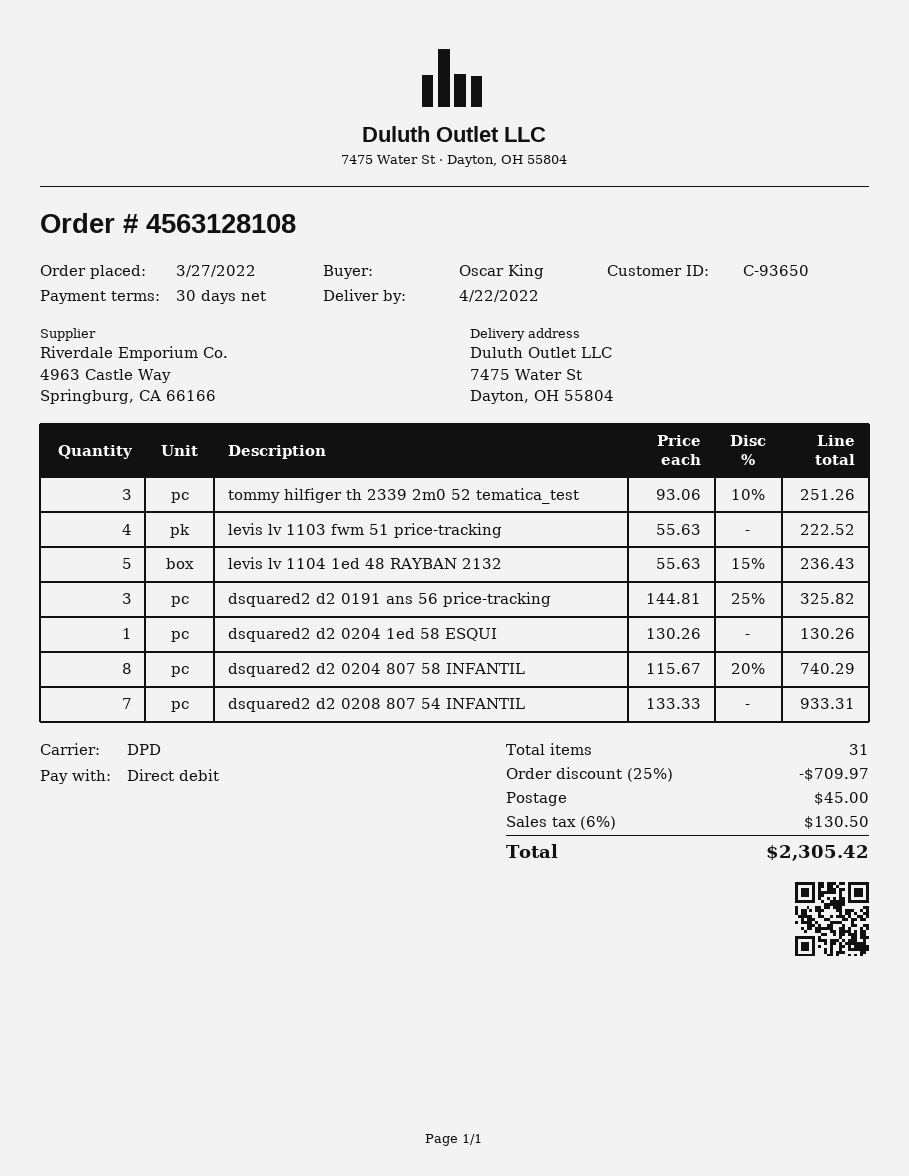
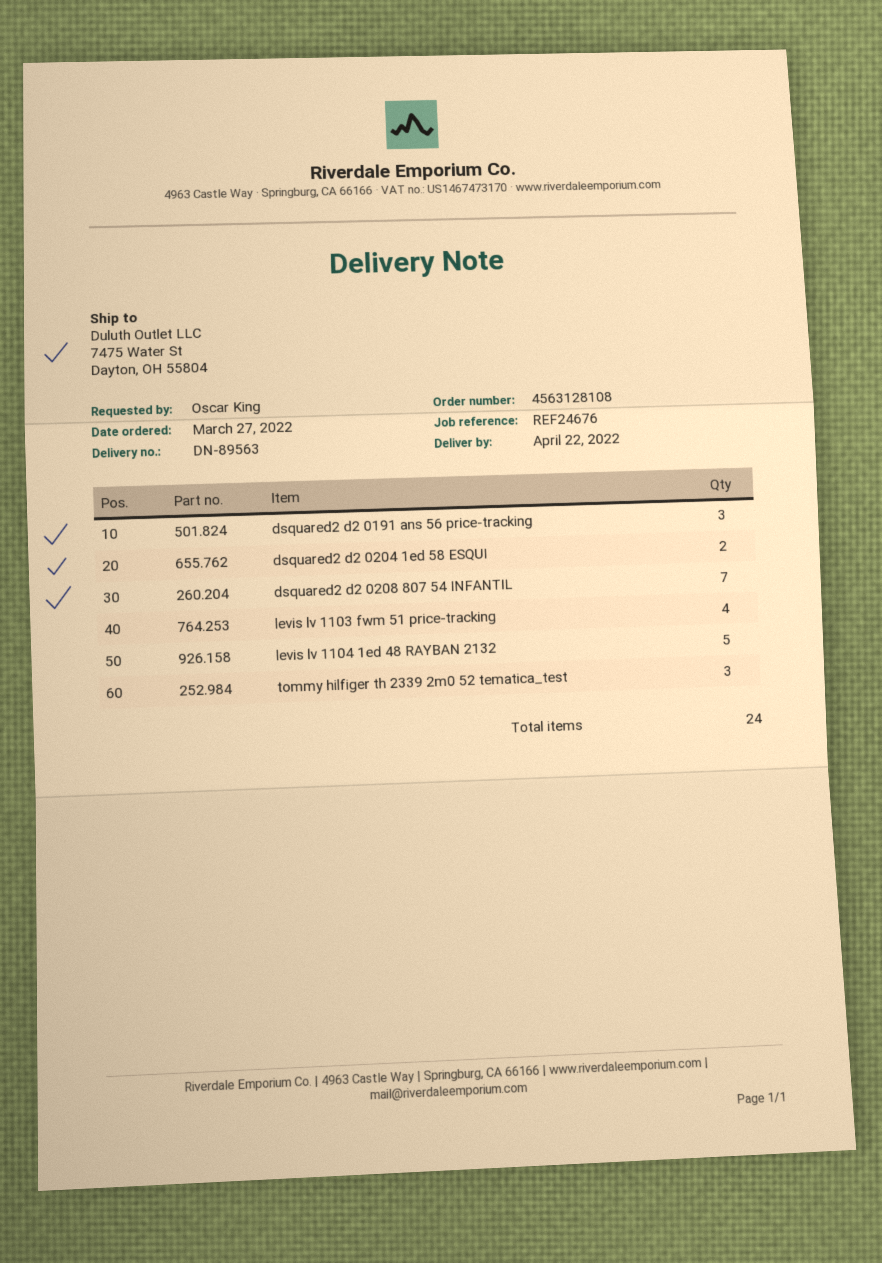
dsquared2 d2 0204 1ed 58 ESQUI: 1 -> 2
dsquared2 d2 0204 807 58 INFANTIL: 8 -> none
total quantity: 31 -> 24

